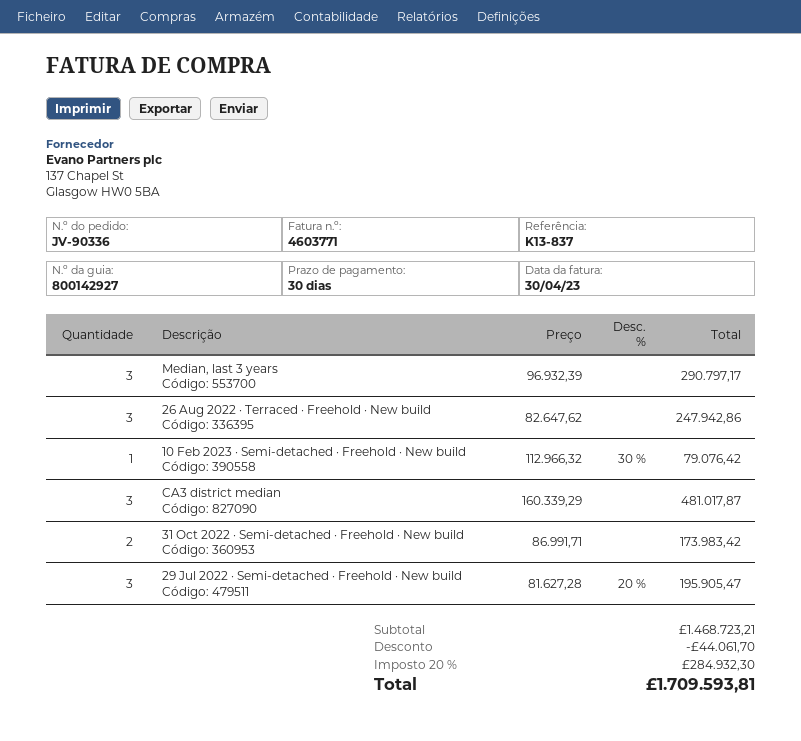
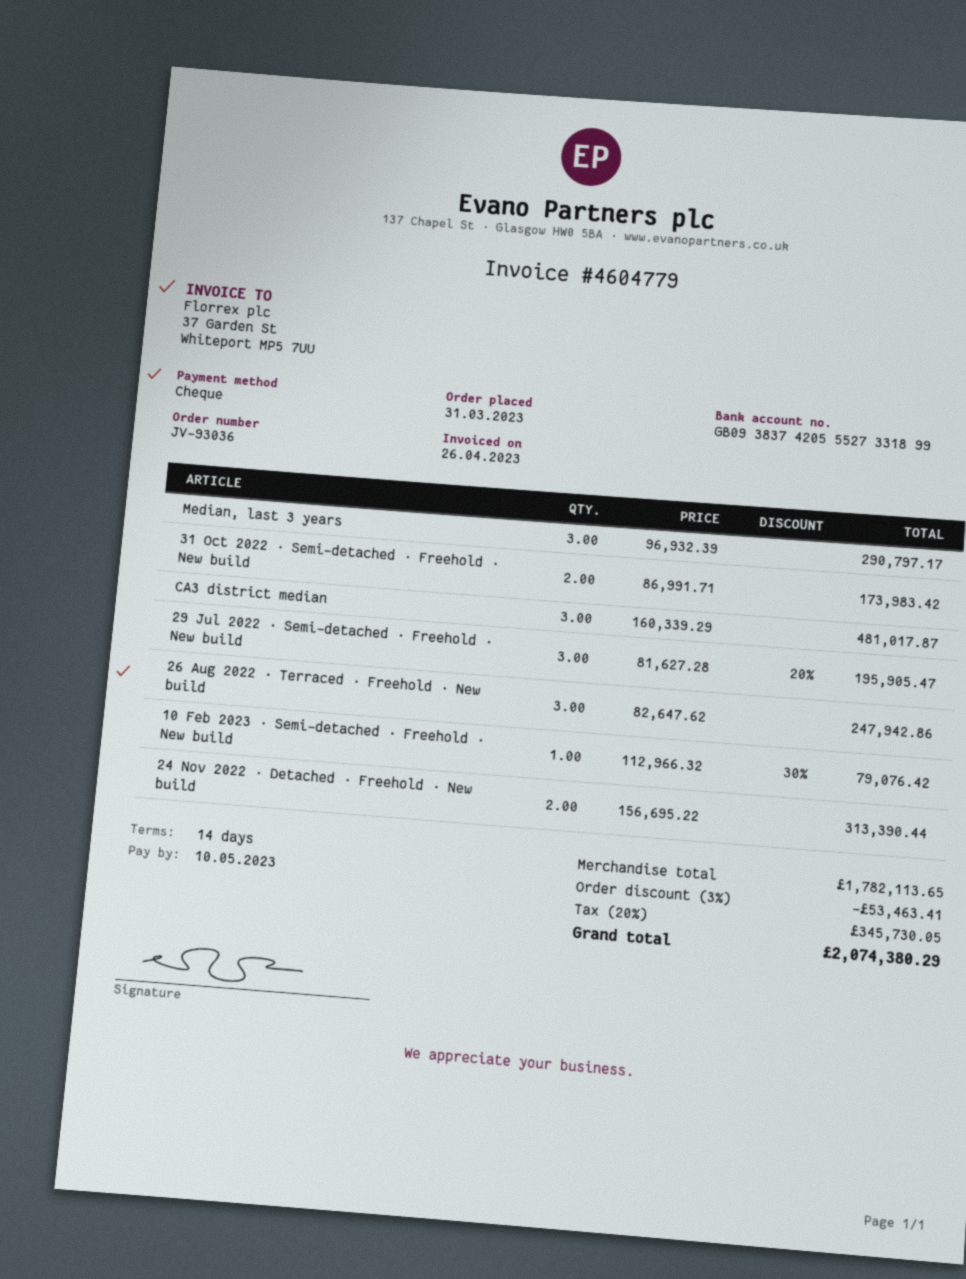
order number: JV-90336 -> JV-93036
invoice number: 4603771 -> 4604779
invoice date: 2023-04-30 -> 2023-04-26
payment terms: 30 days -> 14 days
24 Nov 2022 · Detached · Freehold · New build: none -> 2 x 156695.22 = 313390.44
subtotal: 1468723.21 -> 1782113.65
discount: 44061.70 -> 53463.41
tax: 20% = 284932.30 -> 20% = 345730.05
total: 1709593.81 -> 2074380.29

